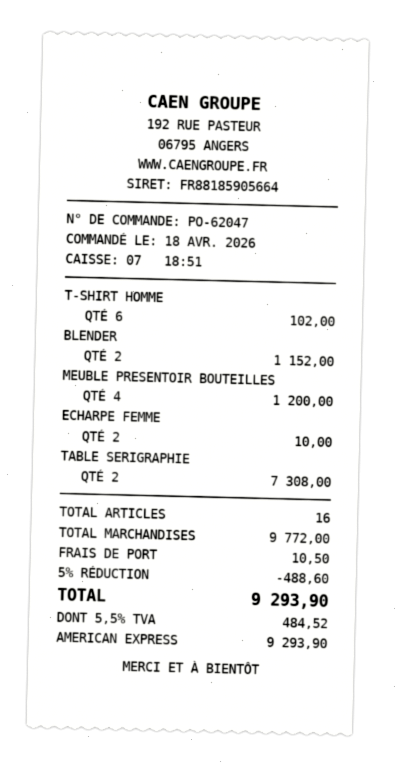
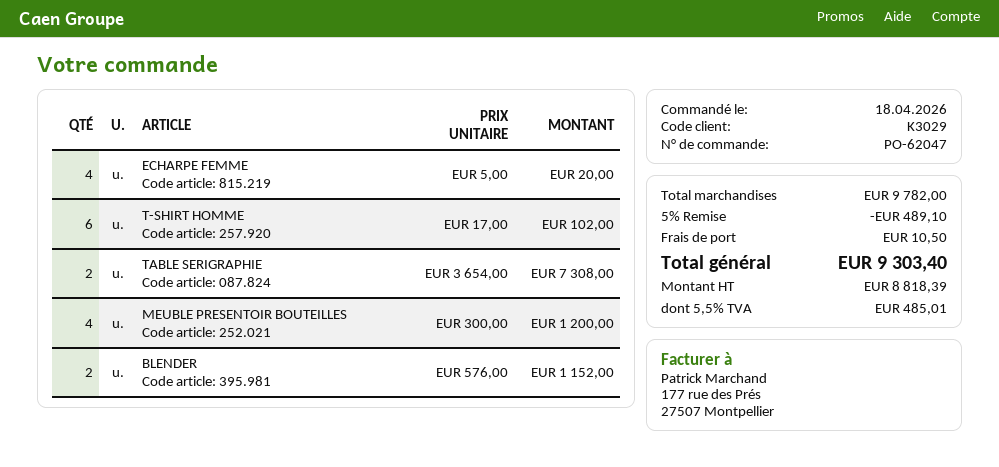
ECHARPE FEMME: 2 for 10.00 -> 4 for 20.00
subtotal: 9772.00 -> 9782.00
discount: 5% = 488.60 -> 5% = 489.10
tax: 5.5% = 484.52 -> 5.5% = 485.01
total: 9293.90 -> 9303.40

